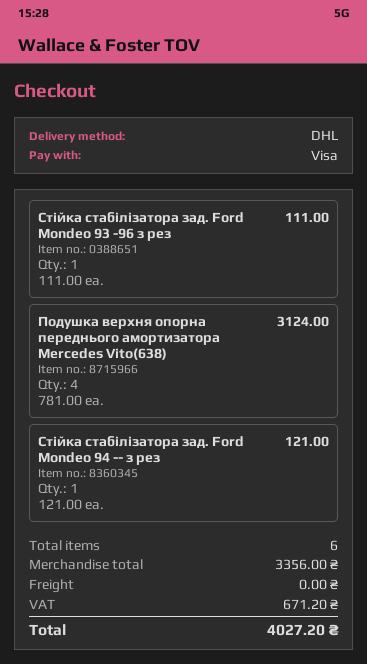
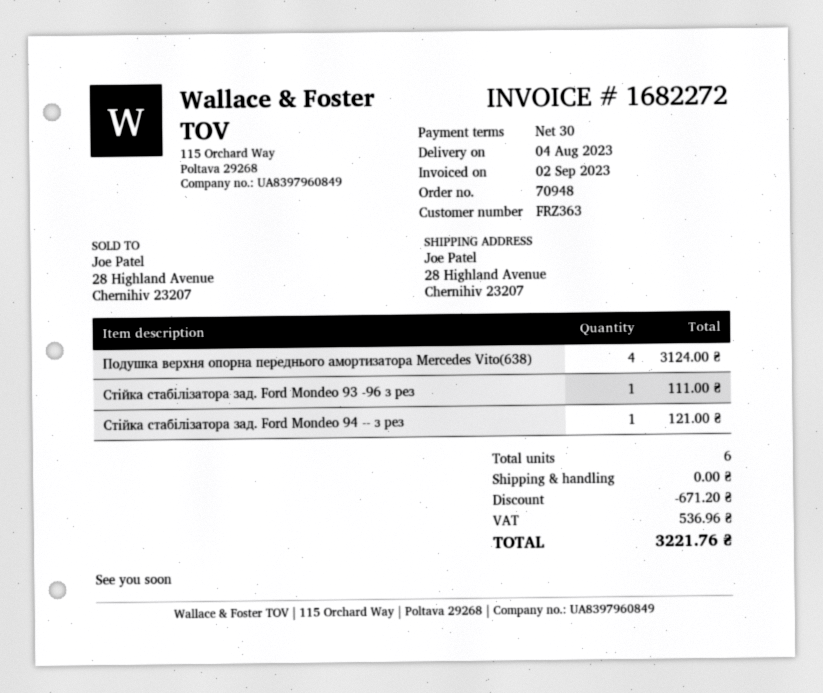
discount: none -> 671.20
tax: 671.20 -> 536.96
total: 4027.20 -> 3221.76

